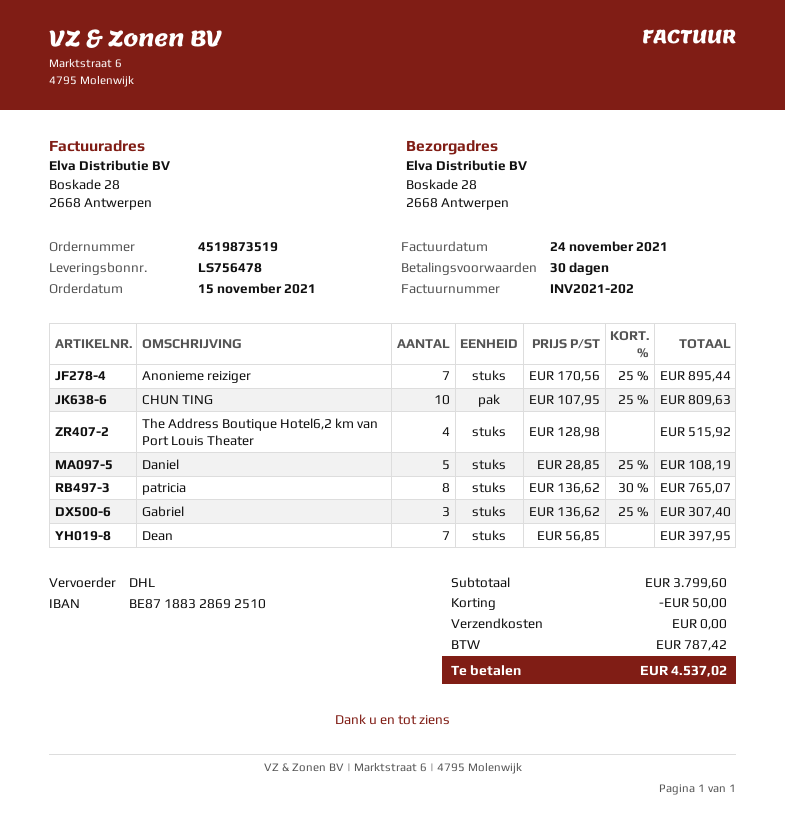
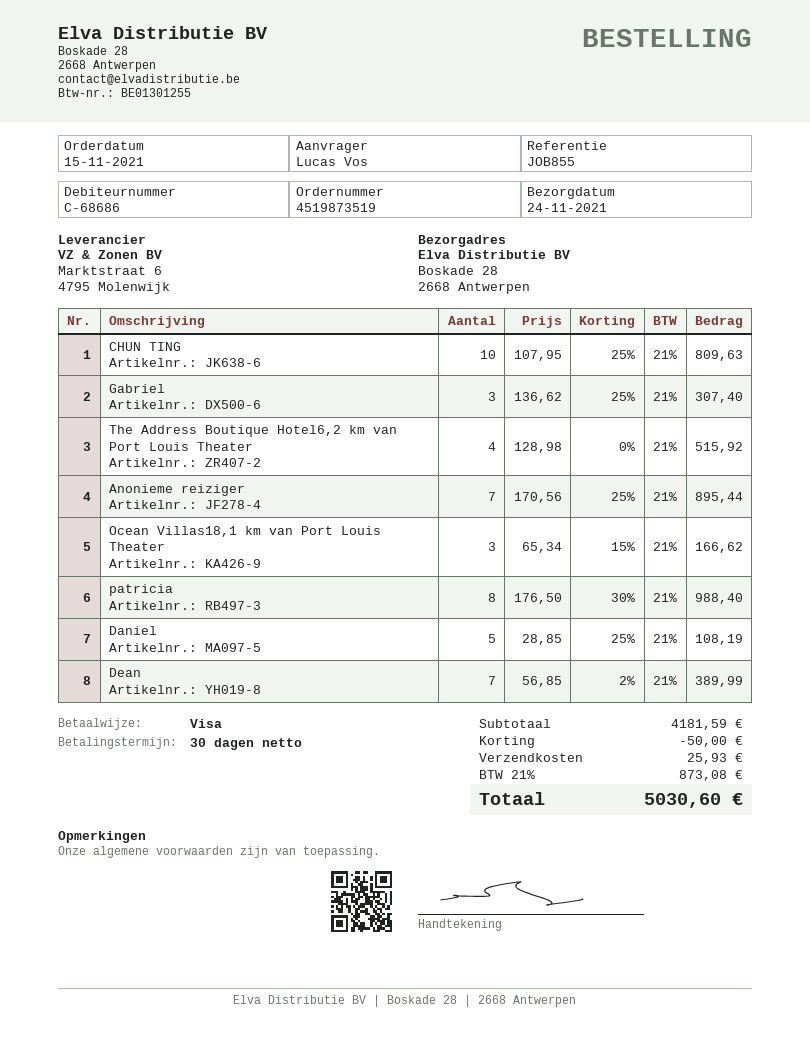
patricia: 8 x 136.62 - 30% = 765.07 -> 8 x 176.50 - 30% = 988.40
Dean: 7 x 56.85 = 397.95 -> 7 x 56.85 - 2% = 389.99
Ocean Villas18,1 km van Port Louis Theater: none -> 3 x 65.34 - 15% = 166.62
subtotal: 3799.60 -> 4181.59
shipping: 0.00 -> 25.93
tax: 787.42 -> 873.08
total: 4537.02 -> 5030.60

